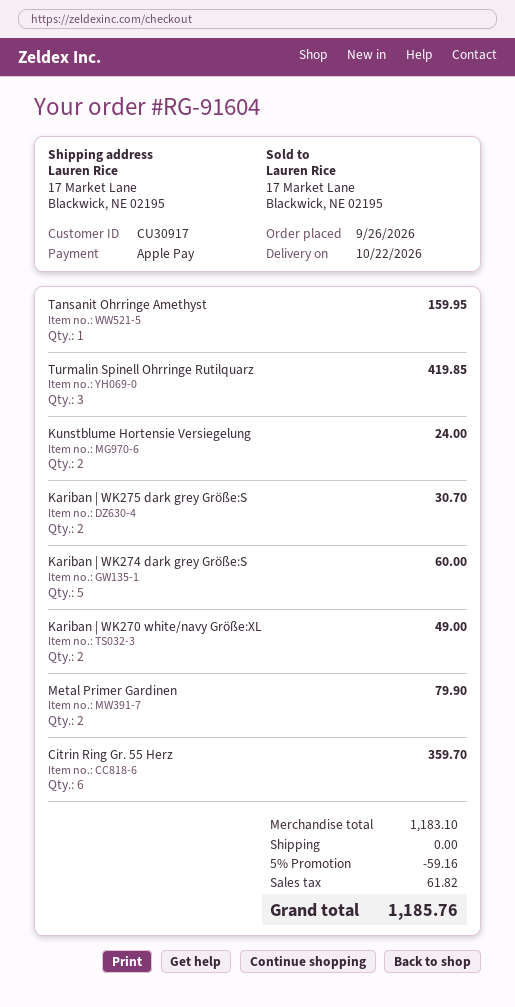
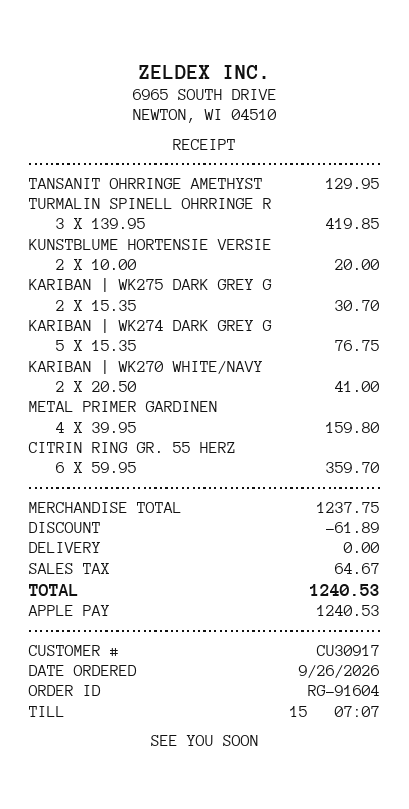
Tansanit Ohrringe Amethyst: 1 for 159.95 -> 1 for 129.95
Kunstblume Hortensie Versiegelung: 2 for 24.00 -> 2 for 20.00
Kariban | WK274 dark grey Größe:S: 5 for 60.00 -> 5 for 76.75
Kariban | WK270 white/navy Größe:XL: 2 for 49.00 -> 2 for 41.00
Metal Primer Gardinen: 2 for 79.90 -> 4 for 159.80
subtotal: 1183.10 -> 1237.75
discount: 59.16 -> 61.89
tax: 61.82 -> 64.67
total: 1185.76 -> 1240.53

